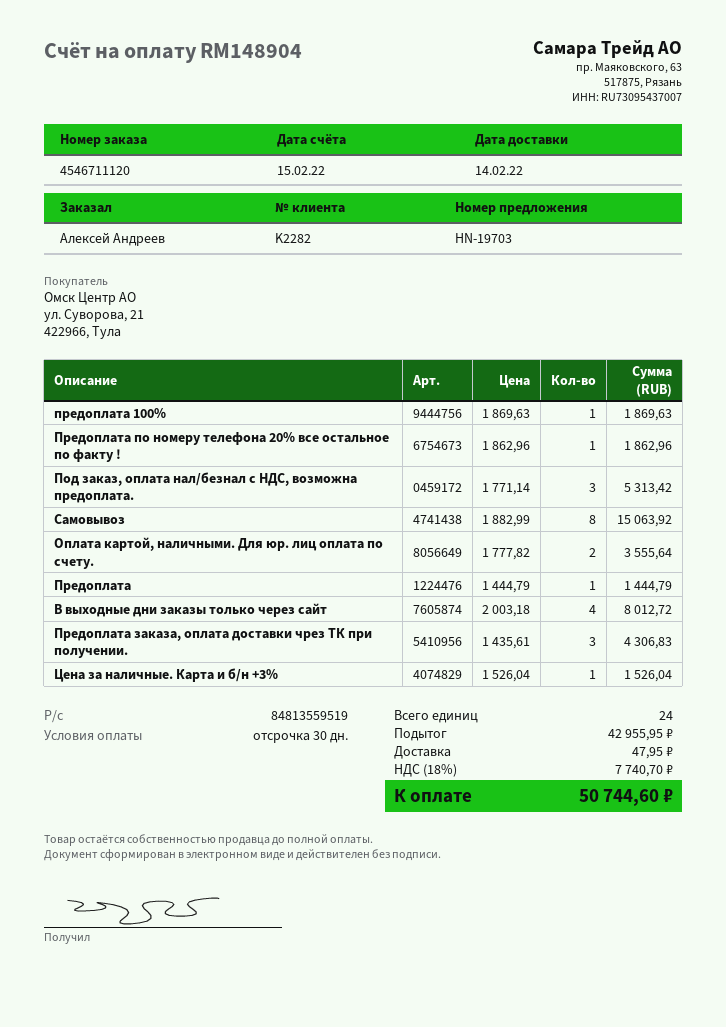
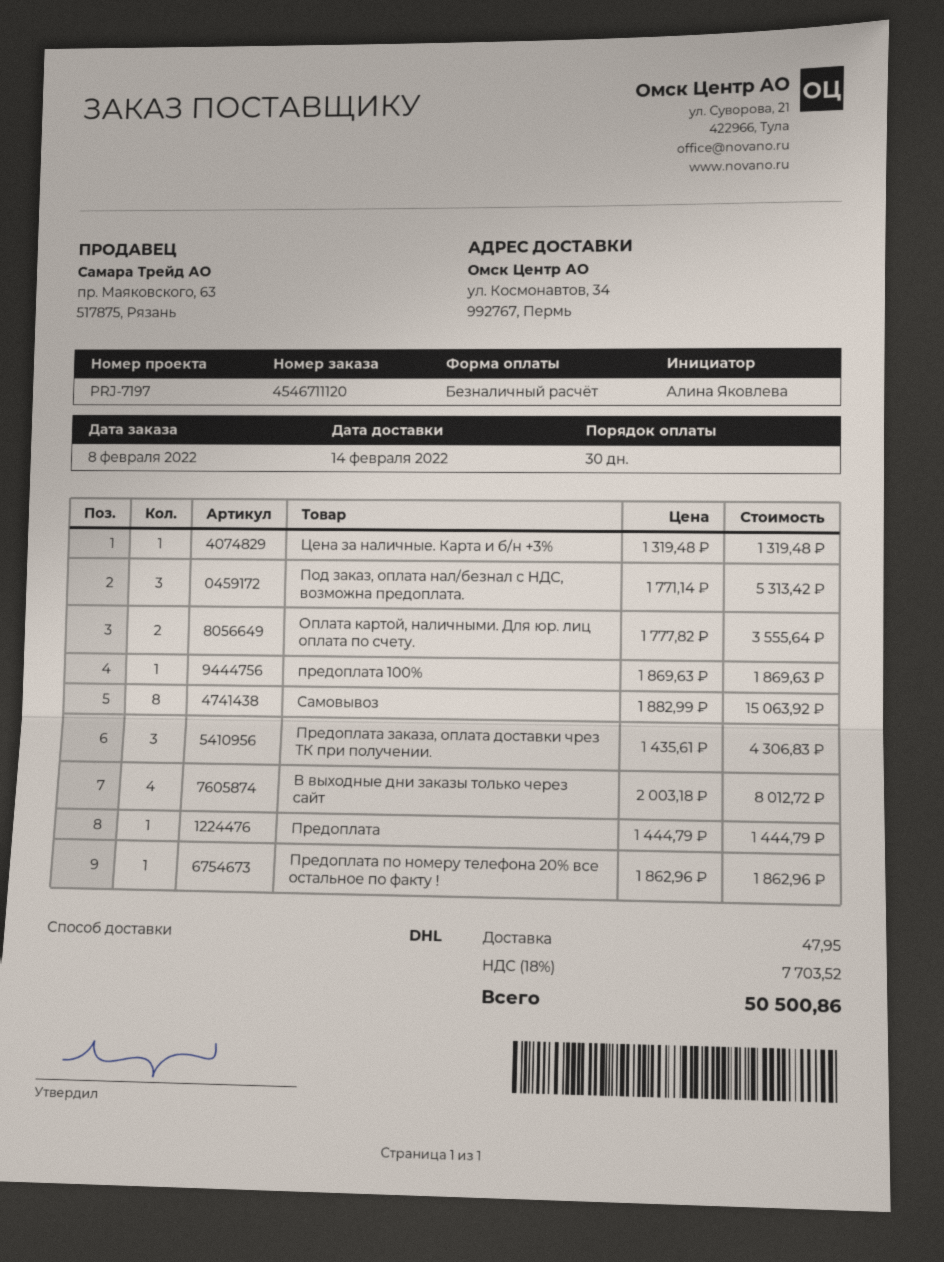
ordered by: Алексей Андреев -> Алина Яковлева
Цена за наличные. Карта и б/н +3%: 1 x 1526.04 = 1526.04 -> 1 x 1319.48 = 1319.48
tax: 18% = 7740.70 -> 18% = 7703.52
total: 50744.60 -> 50500.86

